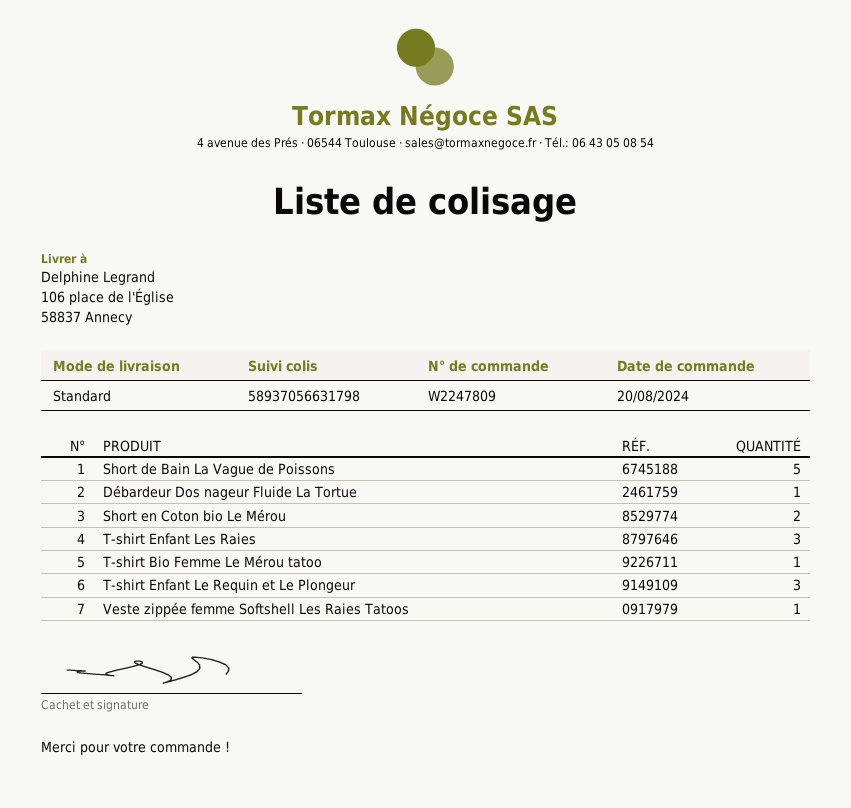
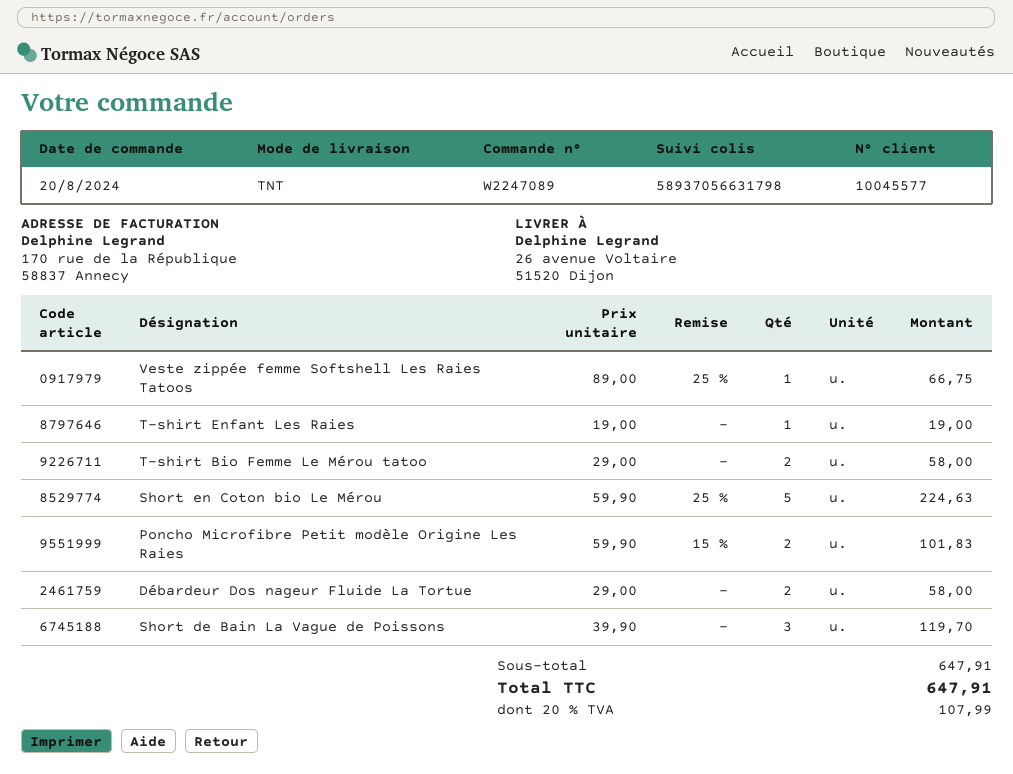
order number: W2247809 -> W2247089
shipping method: standard -> TNT
ship to: 106 place de l'Église, 58837 Annecy -> 26 avenue Voltaire, 51520 Dijon
Short de Bain La Vague de Poissons: 5 -> 3
Débardeur Dos nageur Fluide La Tortue: 1 -> 2
Short en Coton bio Le Mérou: 2 -> 5
T-shirt Enfant Les Raies: 3 -> 1
T-shirt Bio Femme Le Mérou tatoo: 1 -> 2
T-shirt Enfant Le Requin et Le Plongeur: 3 -> none
Poncho Microfibre Petit modèle Origine Les Raies: none -> 2

